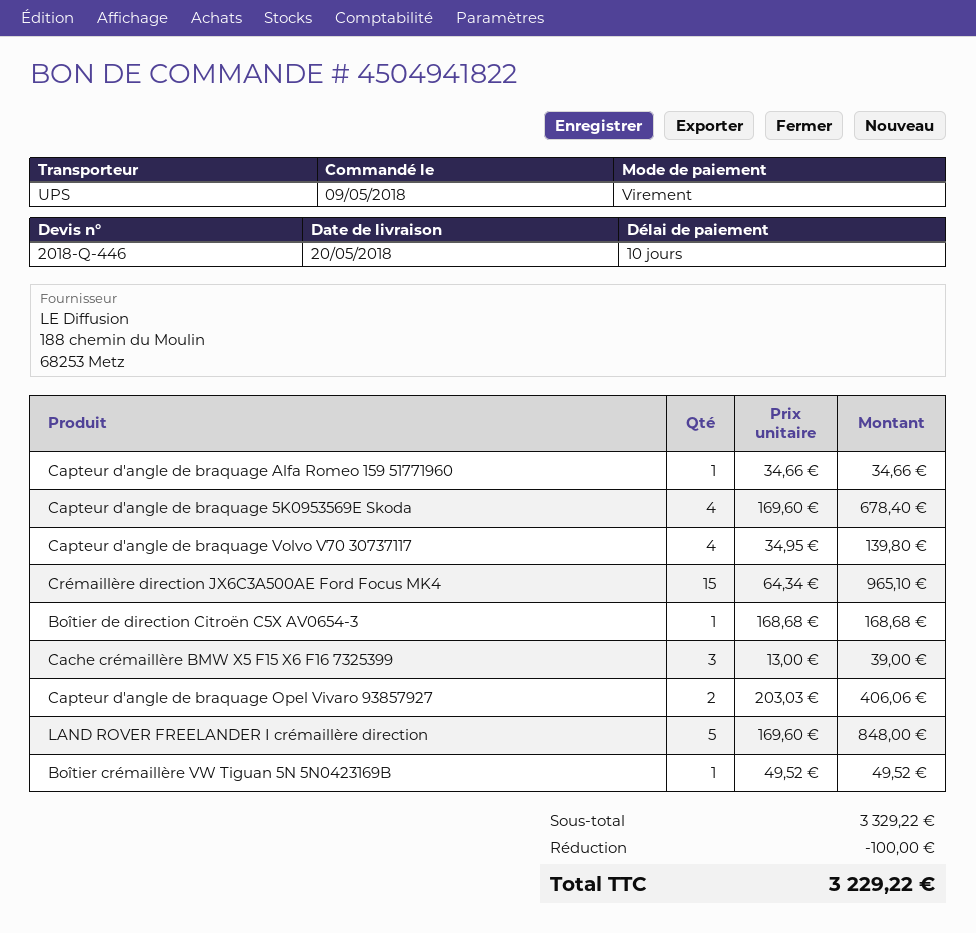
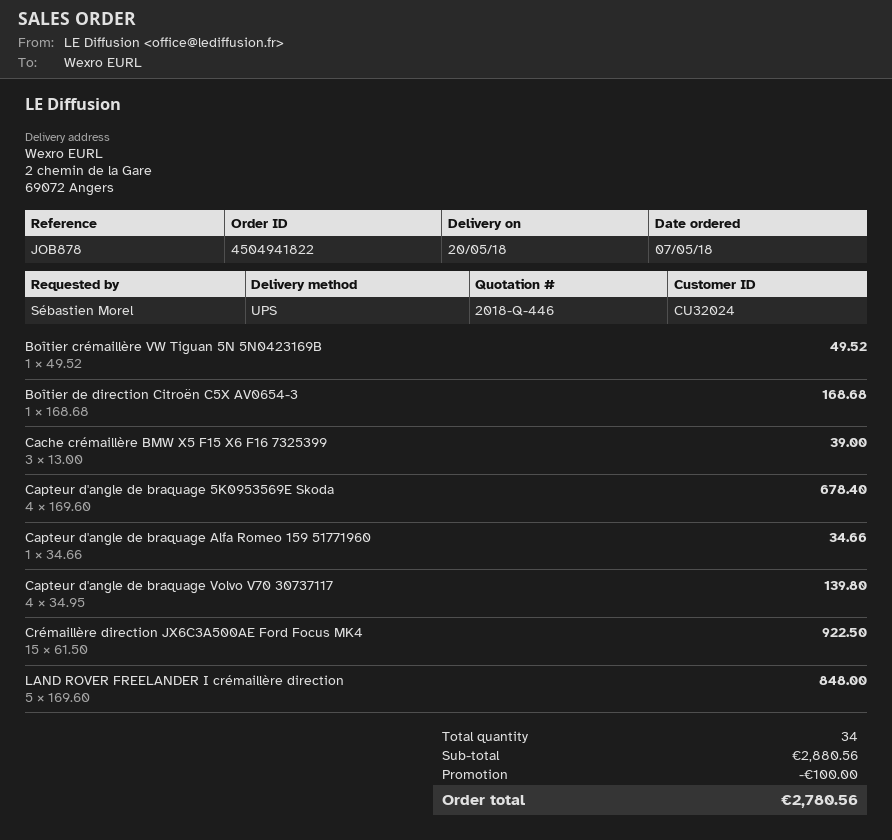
order date: 2018-05-09 -> 2018-05-07
Crémaillère direction JX6C3A500AE Ford Focus MK4: 15 x 64.34 = 965.10 -> 15 x 61.50 = 922.50
Capteur d'angle de braquage Opel Vivaro 93857927: 2 x 203.03 = 406.06 -> none
subtotal: 3329.22 -> 2880.56
total: 3229.22 -> 2780.56

